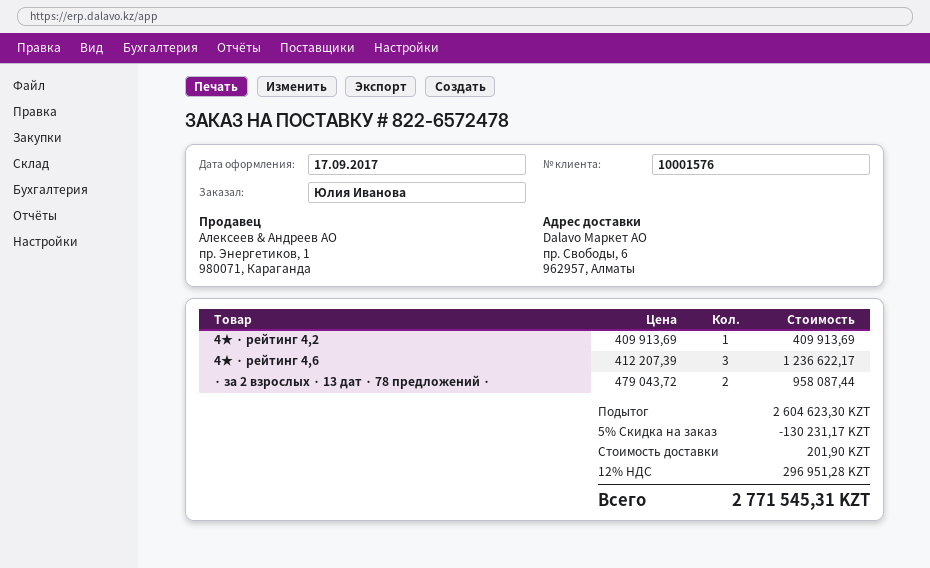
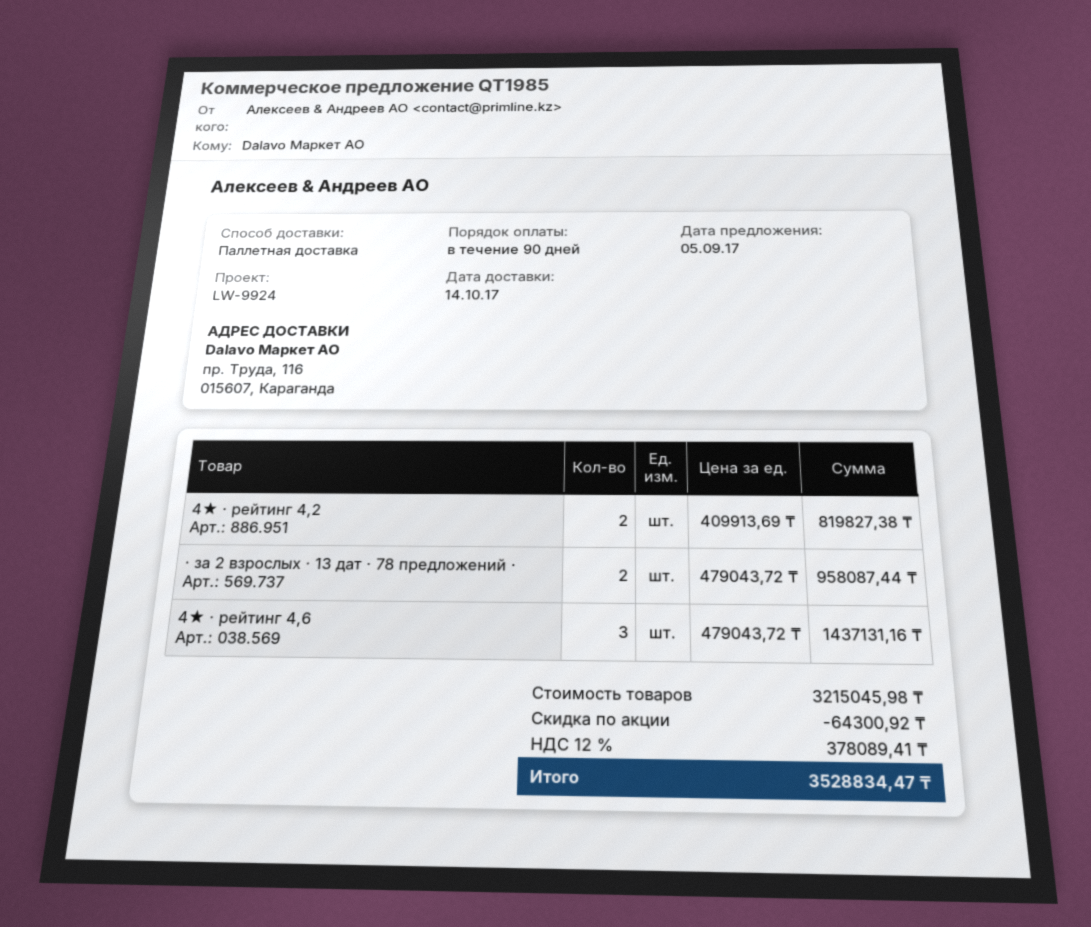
ship to: пр. Свободы, 6, 962957, Алматы -> пр. Труда, 116, 015607, Караганда
4★ · рейтинг 4,2: 1 x 409913.69 = 409913.69 -> 2 x 409913.69 = 819827.38
4★ · рейтинг 4,6: 3 x 412207.39 = 1236622.17 -> 3 x 479043.72 = 1437131.16
subtotal: 2604623.30 -> 3215045.98
discount: 130231.17 -> 64300.92
shipping: 201.90 -> none
tax: 12% = 296951.28 -> 12% = 378089.41
total: 2771545.31 -> 3528834.47

